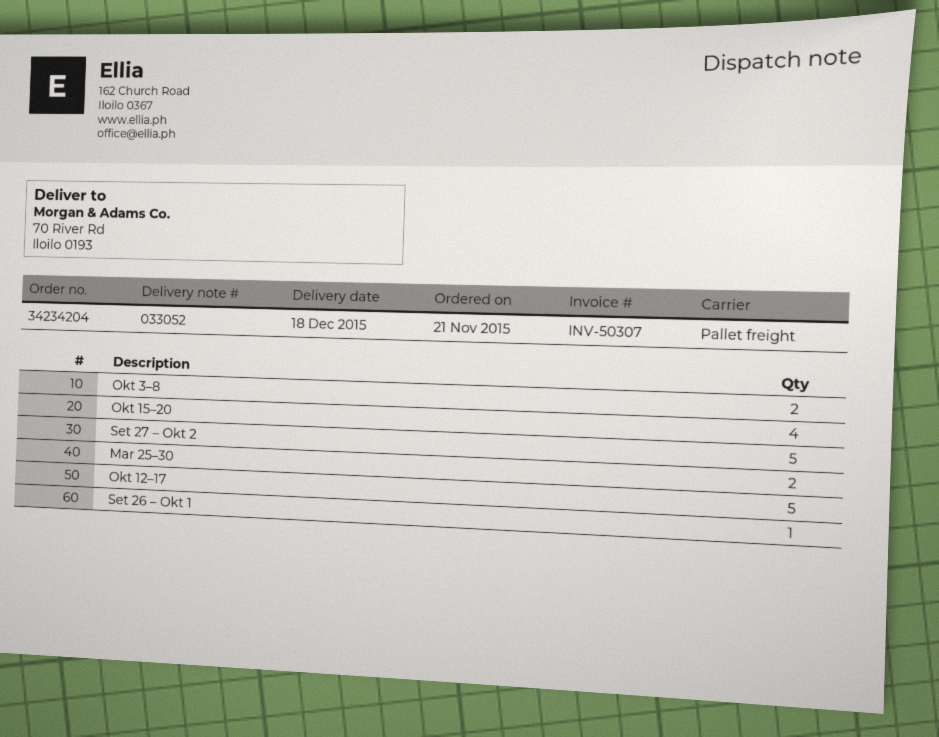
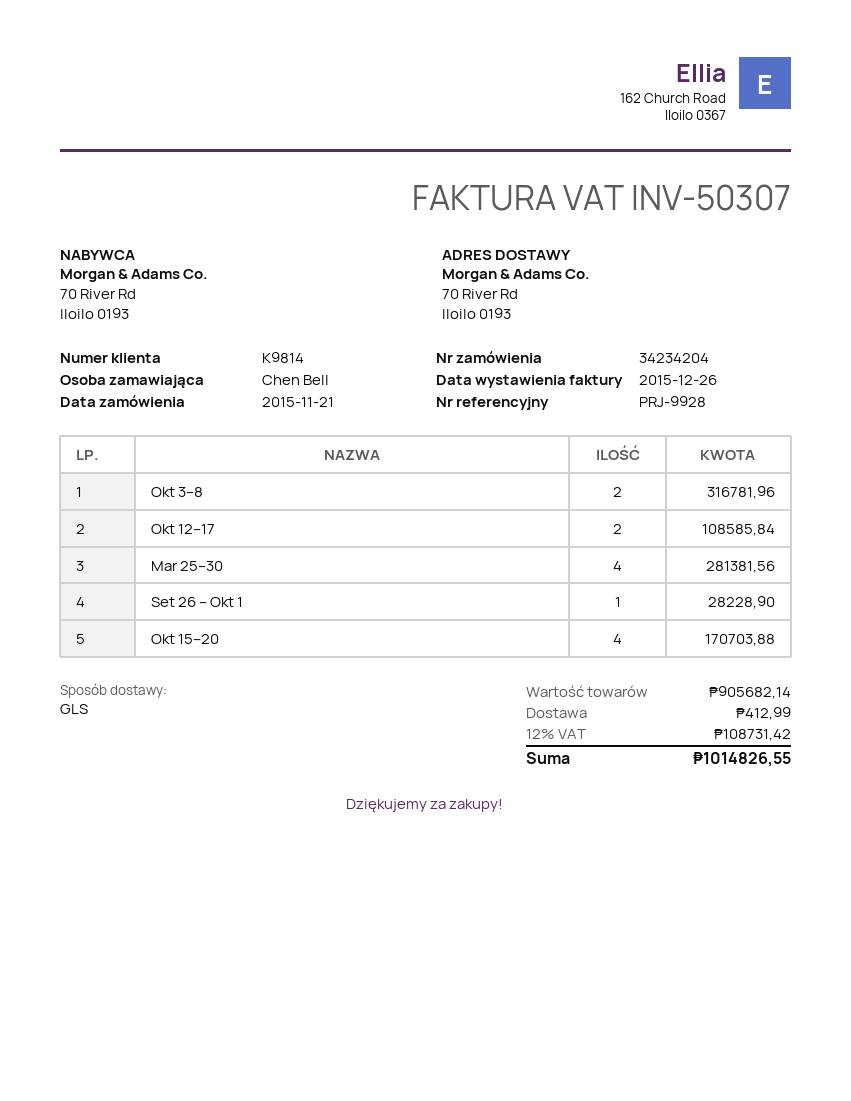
shipping method: pallet freight -> GLS
Set 27 – Okt 2: 5 -> none
Mar 25–30: 2 -> 4
Okt 12–17: 5 -> 2

